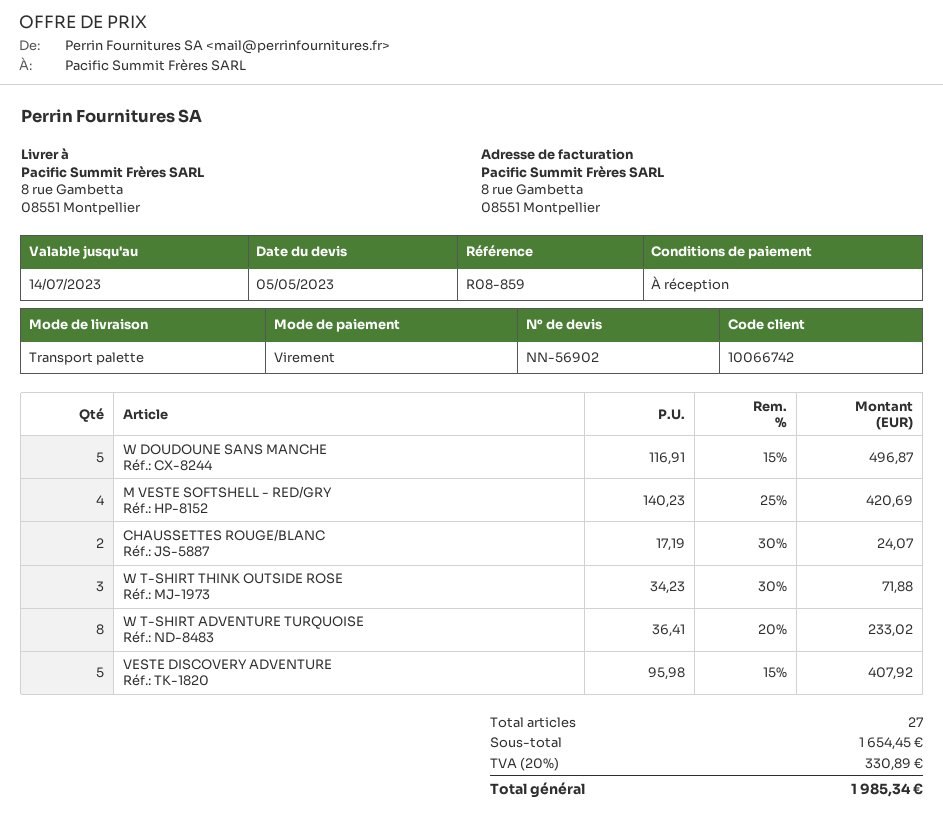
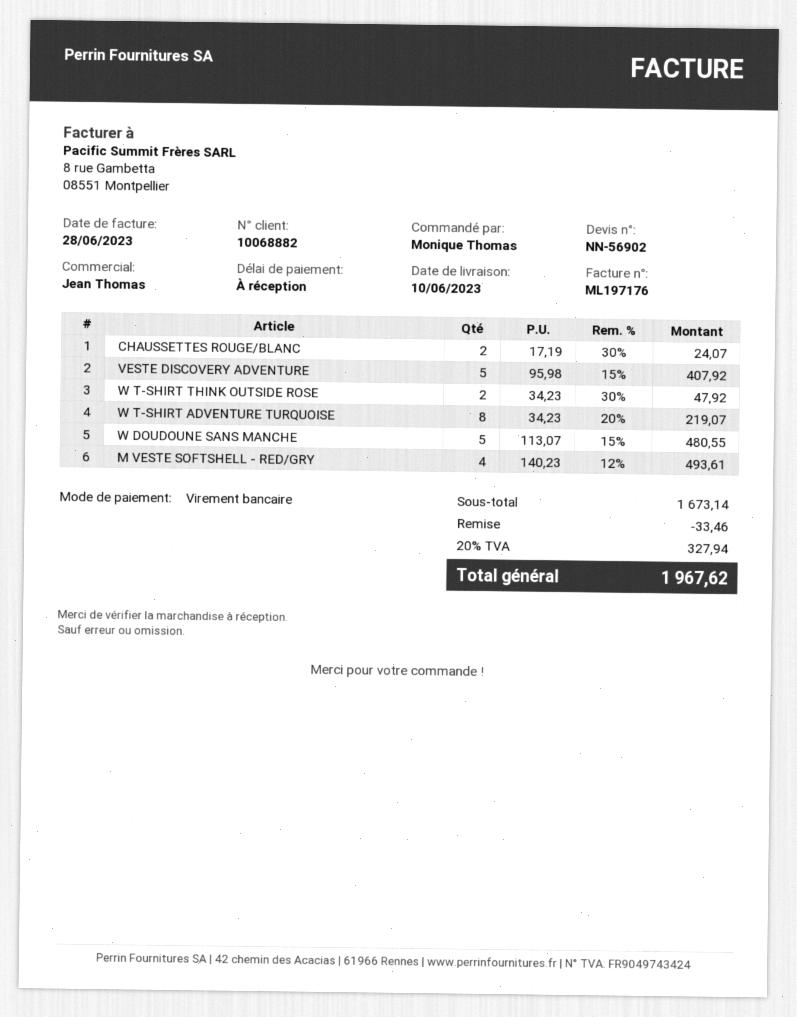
customer number: 10066742 -> 10068882
W DOUDOUNE SANS MANCHE: 5 x 116.91 - 15% = 496.87 -> 5 x 113.07 - 15% = 480.55
M VESTE SOFTSHELL - RED/GRY: 4 x 140.23 - 25% = 420.69 -> 4 x 140.23 - 12% = 493.61
W T-SHIRT THINK OUTSIDE ROSE: 3 x 34.23 - 30% = 71.88 -> 2 x 34.23 - 30% = 47.92
W T-SHIRT ADVENTURE TURQUOISE: 8 x 36.41 - 20% = 233.02 -> 8 x 34.23 - 20% = 219.07
subtotal: 1654.45 -> 1673.14
discount: none -> 33.46
tax: 20% = 330.89 -> 20% = 327.94
total: 1985.34 -> 1967.62

